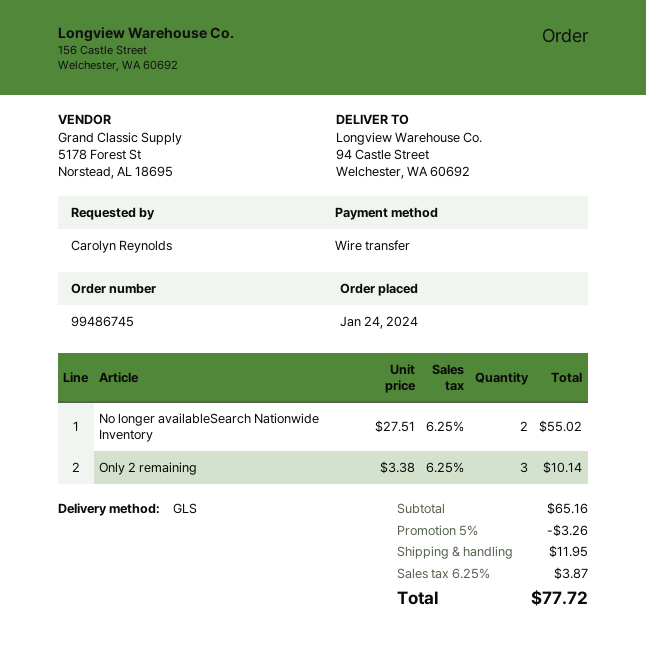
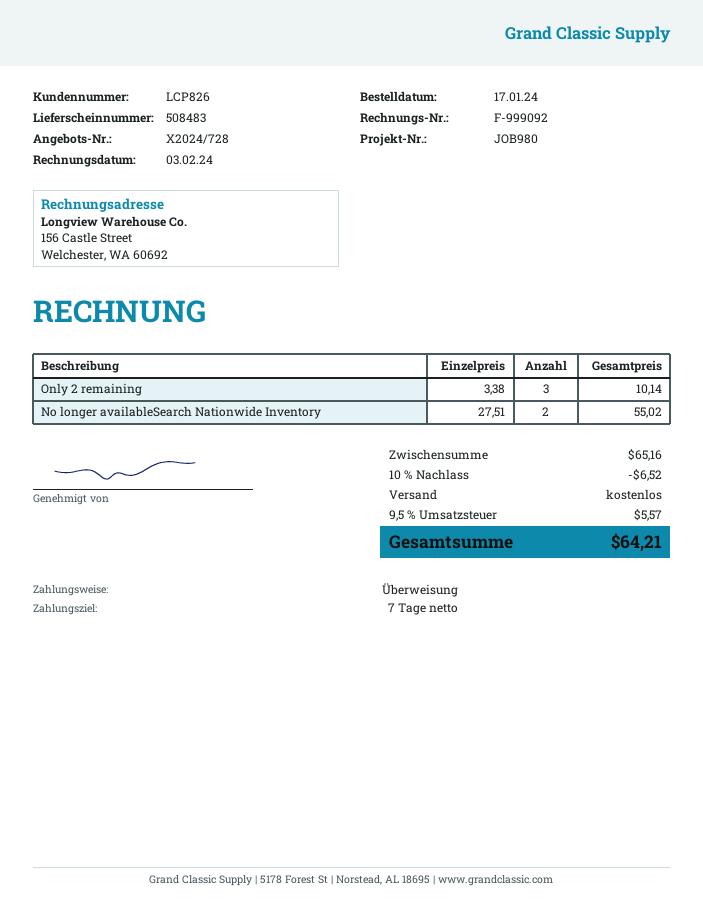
order date: 2024-01-24 -> 2024-01-17
discount: 5% = 3.26 -> 10% = 6.52
shipping: 11.95 -> 0.00
tax: 6.25% = 3.87 -> 9.5% = 5.57
total: 77.72 -> 64.21

